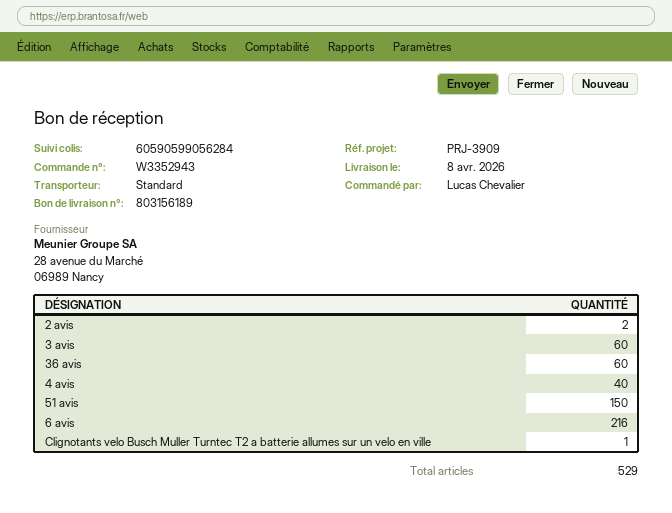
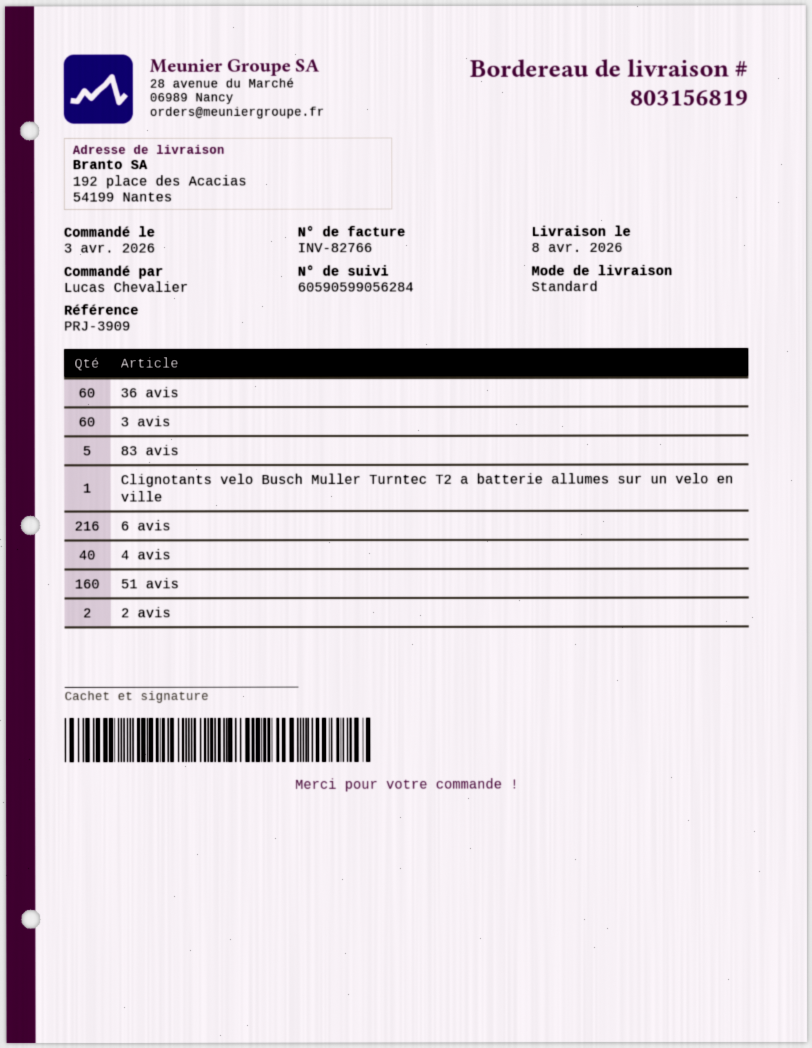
delivery note number: 803156189 -> 803156819
51 avis: 150 -> 160
83 avis: none -> 5

